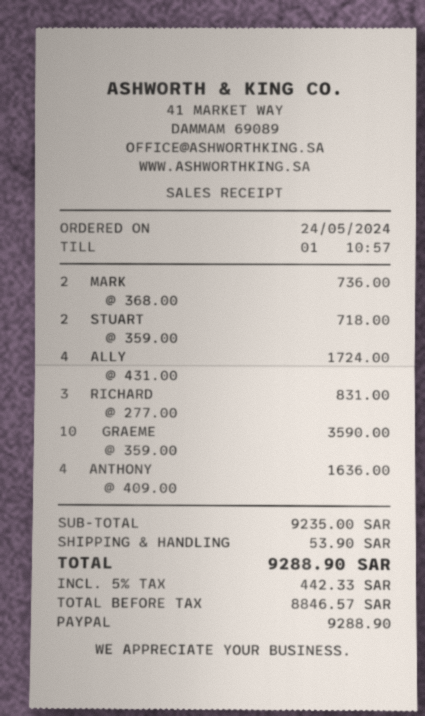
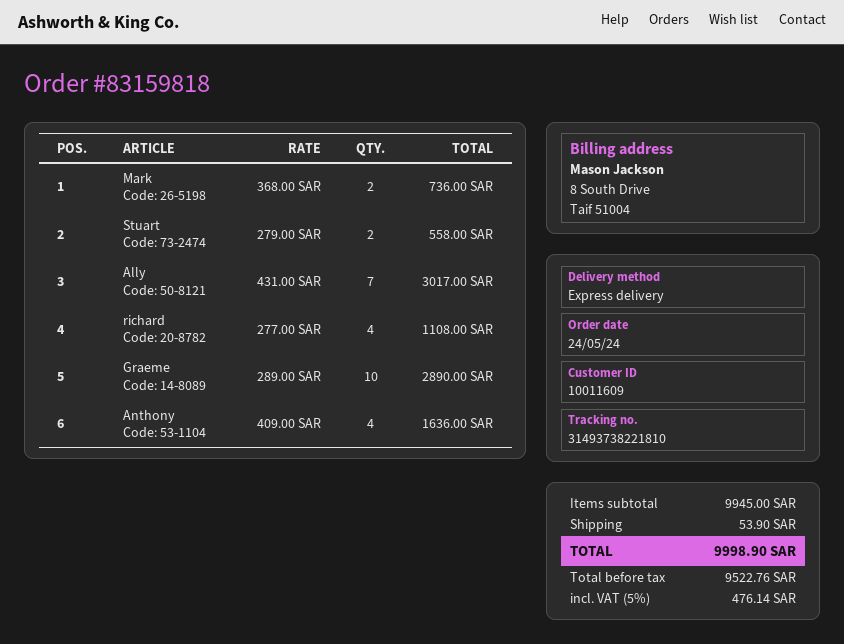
STUART: 2 x 359.00 = 718.00 -> 2 x 279.00 = 558.00
ALLY: 4 x 431.00 = 1724.00 -> 7 x 431.00 = 3017.00
RICHARD: 3 x 277.00 = 831.00 -> 4 x 277.00 = 1108.00
GRAEME: 10 x 359.00 = 3590.00 -> 10 x 289.00 = 2890.00
subtotal: 9235.00 -> 9945.00
net: 8846.57 -> 9522.76
tax: 5% = 442.33 -> 5% = 476.14
total: 9288.90 -> 9998.90

